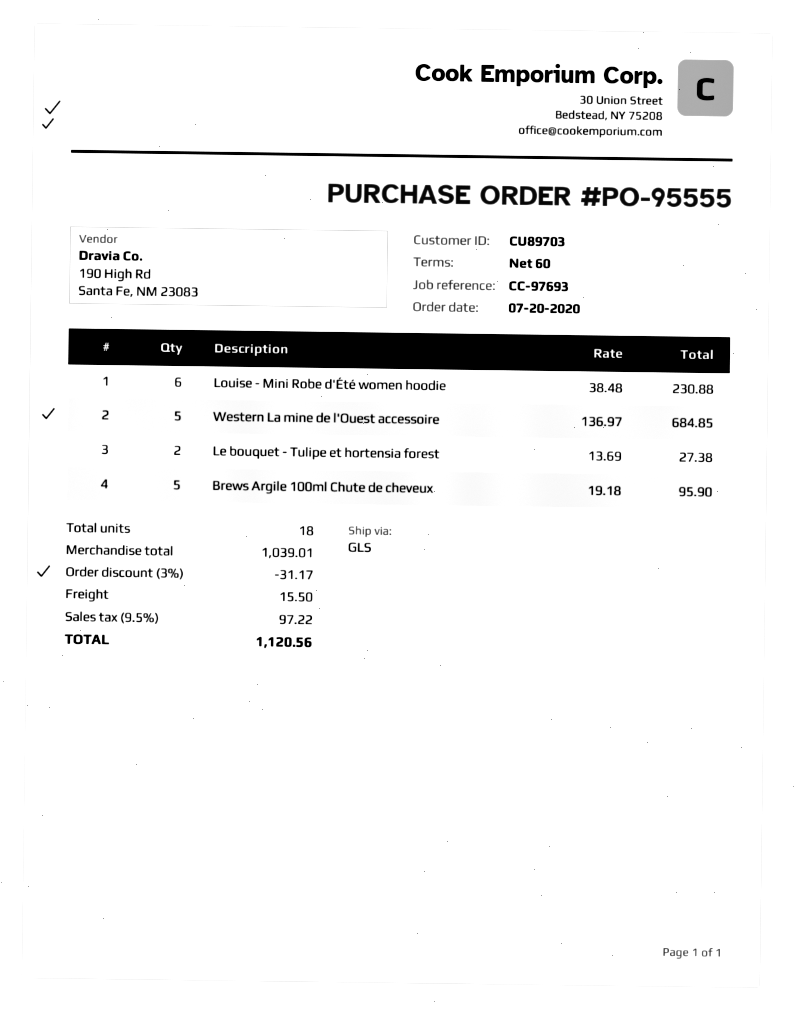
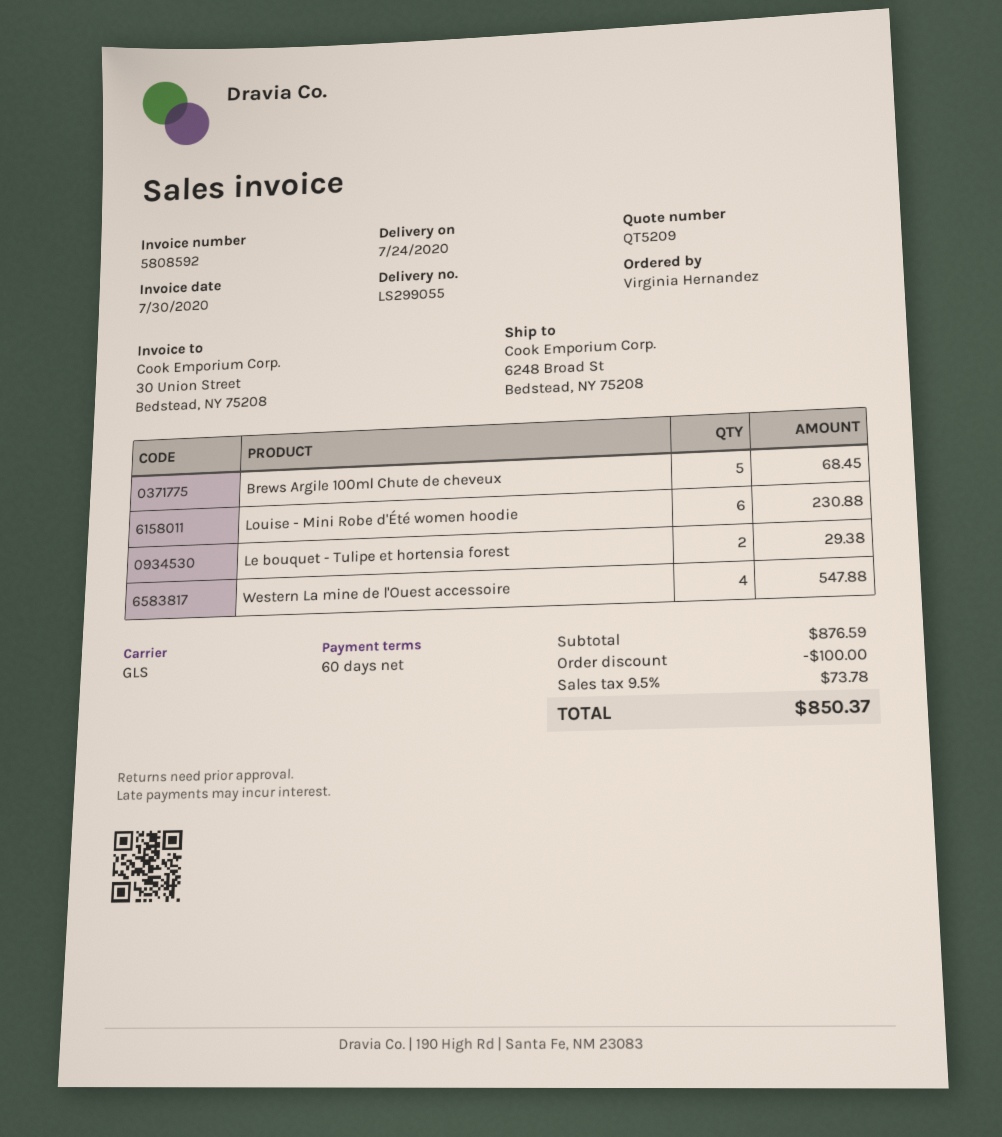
Western La mine de l'Ouest accessoire: 5 for 684.85 -> 4 for 547.88
Le bouquet - Tulipe et hortensia forest: 2 for 27.38 -> 2 for 29.38
Brews Argile 100ml Chute de cheveux: 5 for 95.90 -> 5 for 68.45
subtotal: 1039.01 -> 876.59
discount: 31.17 -> 100.00
shipping: 15.50 -> none
tax: 9.5% = 97.22 -> 9.5% = 73.78
total: 1120.56 -> 850.37

